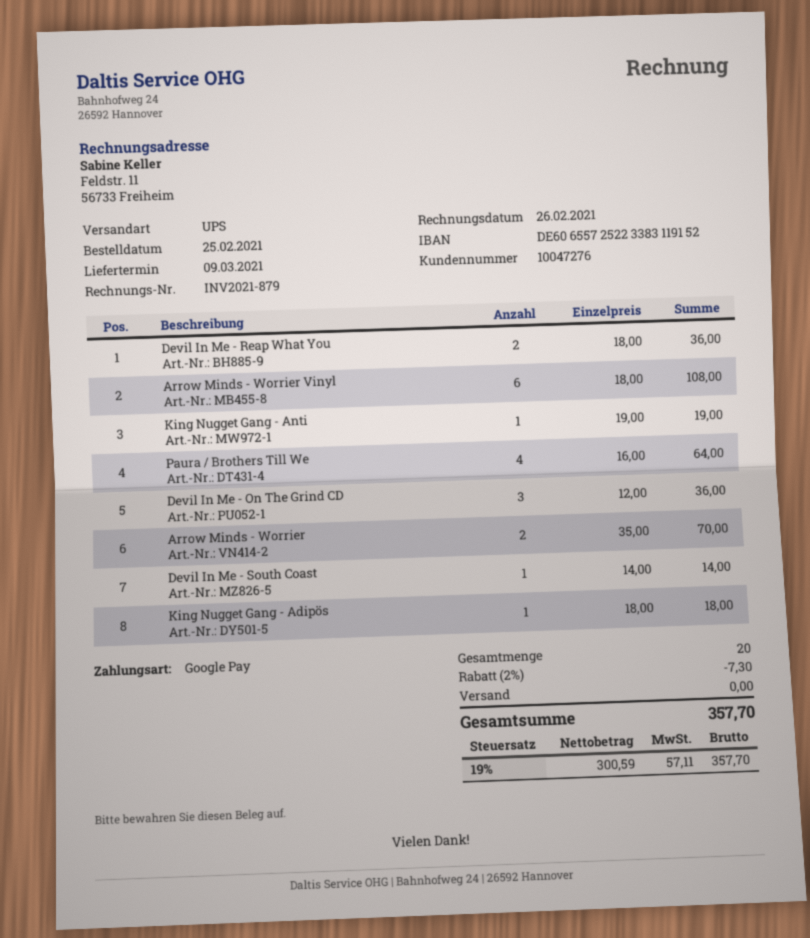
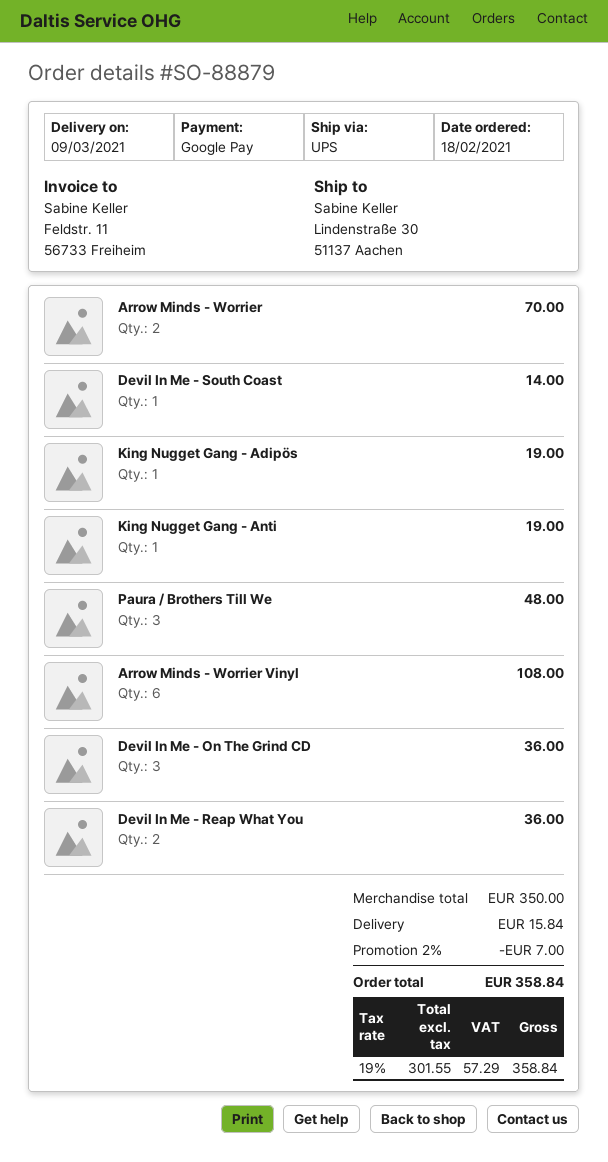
order date: 2021-02-25 -> 2021-02-18
Paura / Brothers Till We: 4 for 64.00 -> 3 for 48.00
King Nugget Gang - Adipös: 1 for 18.00 -> 1 for 19.00
discount: 2% = 7.30 -> 2% = 7.00
shipping: 0.00 -> 15.84
net: 300.59 -> 301.55
tax: 19% = 57.11 -> 19% = 57.29
total: 357.70 -> 358.84

